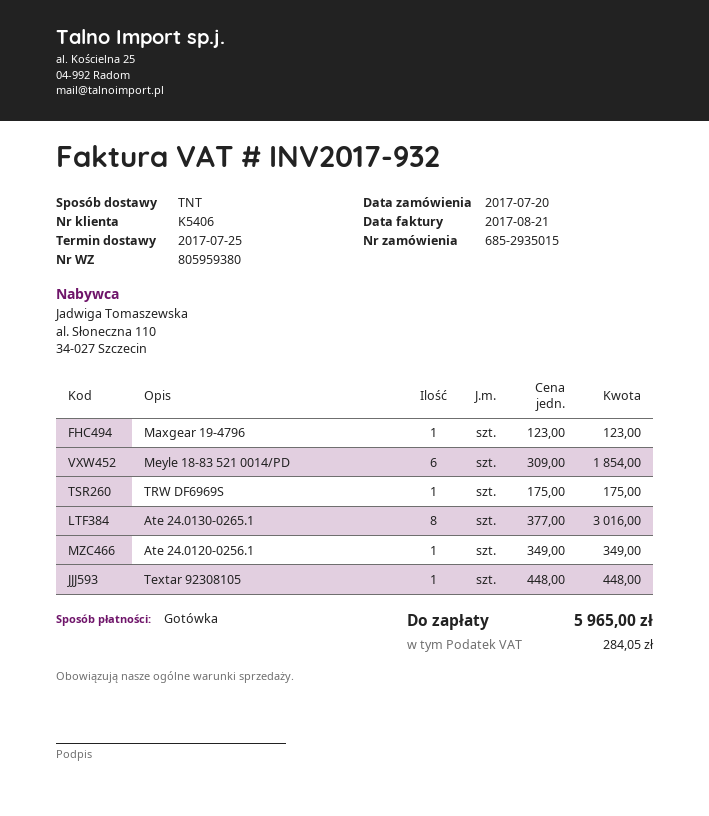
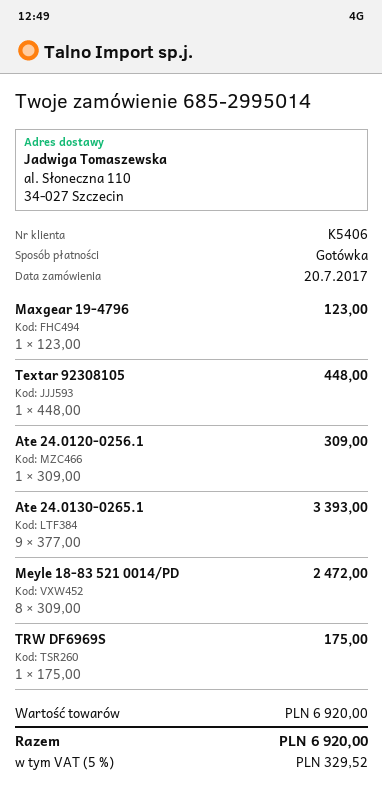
order number: 685-2935015 -> 685-2995014
Meyle 18-83 521 0014/PD: 6 x 309.00 = 1854.00 -> 8 x 309.00 = 2472.00
Ate 24.0130-0265.1: 8 x 377.00 = 3016.00 -> 9 x 377.00 = 3393.00
Ate 24.0120-0256.1: 1 x 349.00 = 349.00 -> 1 x 309.00 = 309.00
tax: 284.05 -> 329.52
total: 5965.00 -> 6920.00

